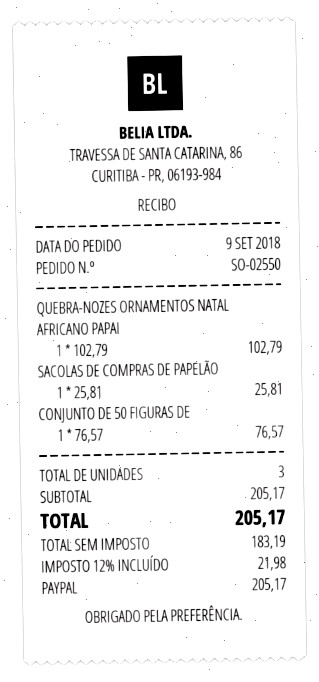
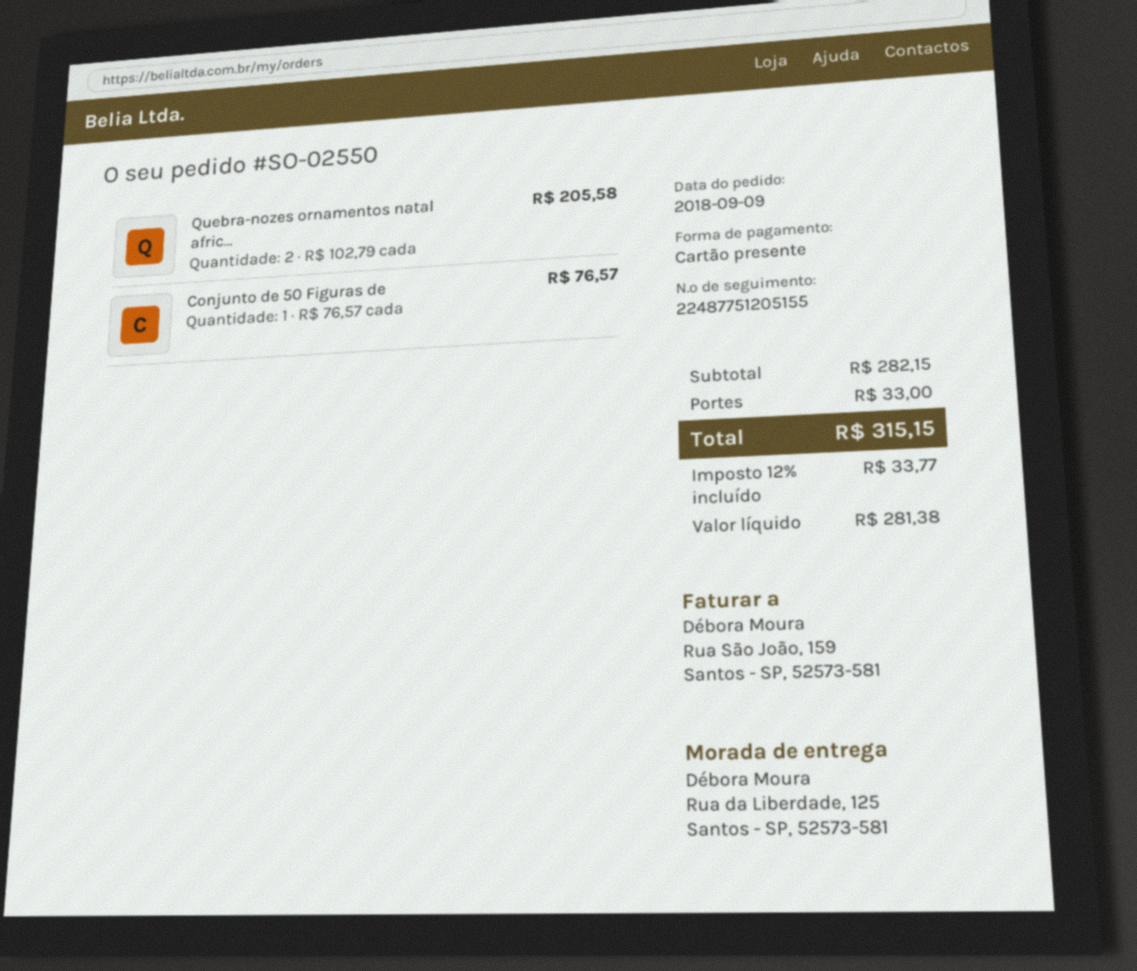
payment method: PayPal -> gift card
QUEBRA-NOZES ORNAMENTOS NATAL AFRICANO PAPAI: 1 x 102.79 = 102.79 -> 2 x 102.79 = 205.58
SACOLAS DE COMPRAS DE PAPELÃO: 1 x 25.81 = 25.81 -> none
subtotal: 205.17 -> 282.15
shipping: none -> 33.00
net: 183.19 -> 281.38
tax: 12% = 21.98 -> 12% = 33.77
total: 205.17 -> 315.15

